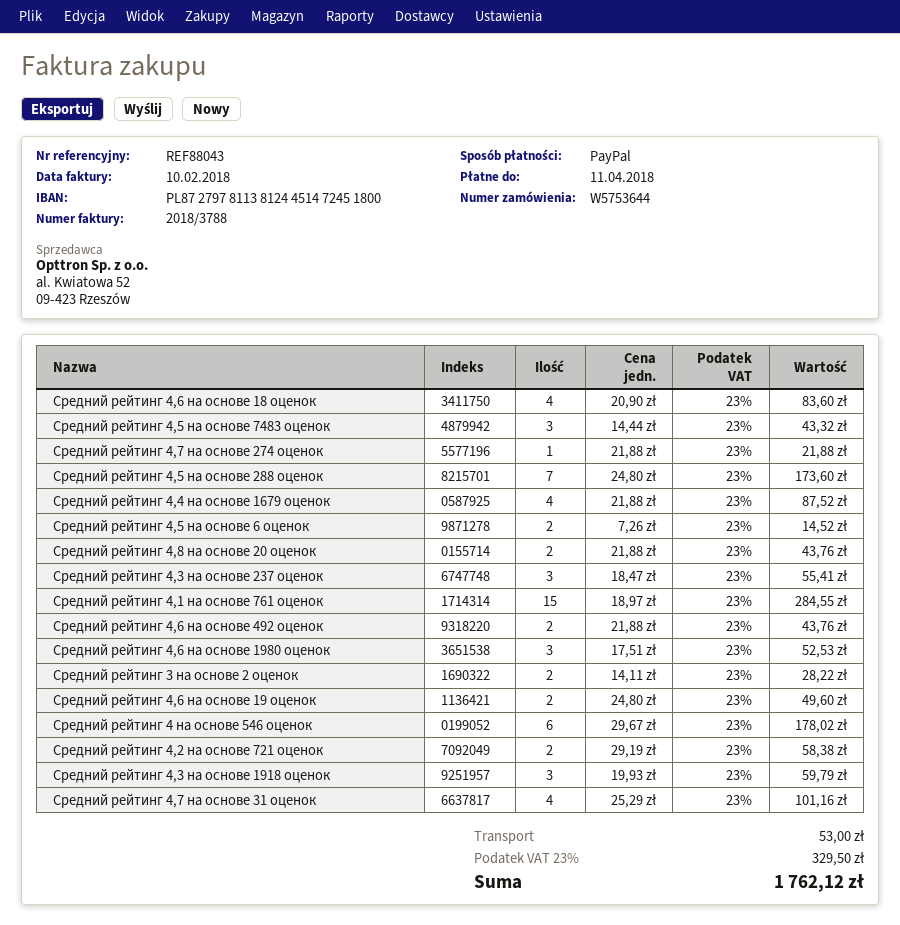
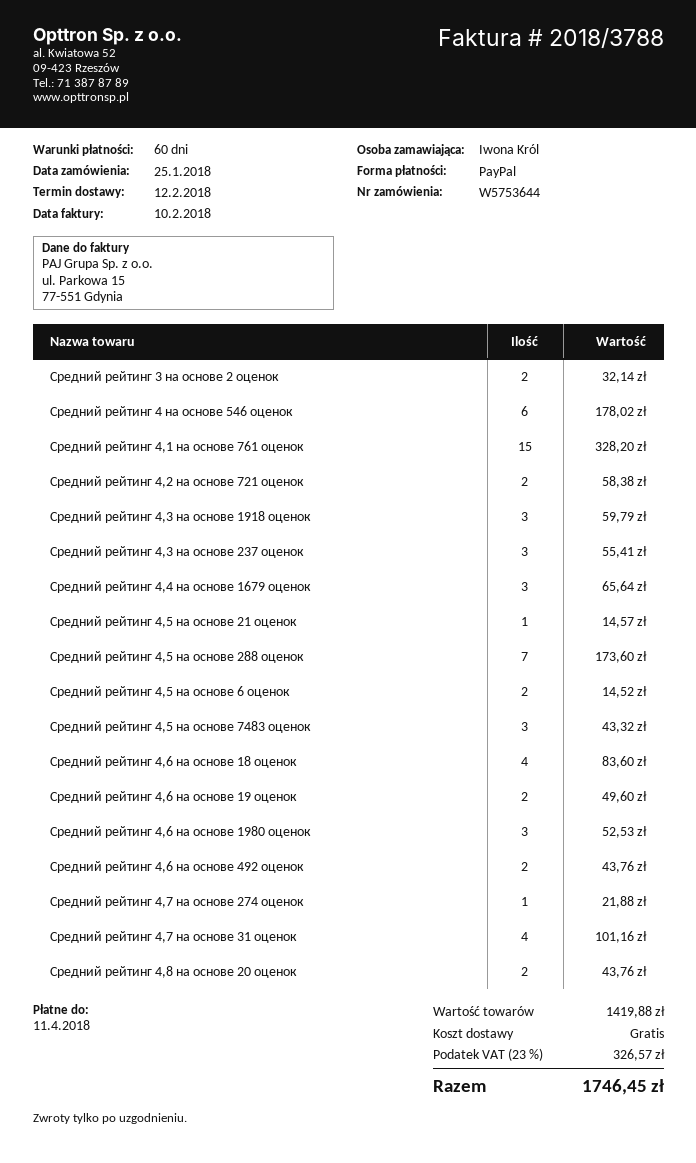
Средний рейтинг 4,4 на основе 1679 оценок: 4 for 87.52 -> 3 for 65.64
Средний рейтинг 4,1 на основе 761 оценок: 15 for 284.55 -> 15 for 328.20
Средний рейтинг 3 на основе 2 оценок: 2 for 28.22 -> 2 for 32.14
Средний рейтинг 4,5 на основе 21 оценок: none -> 1 for 14.57
shipping: 53.00 -> 0.00
tax: 23% = 329.50 -> 23% = 326.57
total: 1762.12 -> 1746.45

